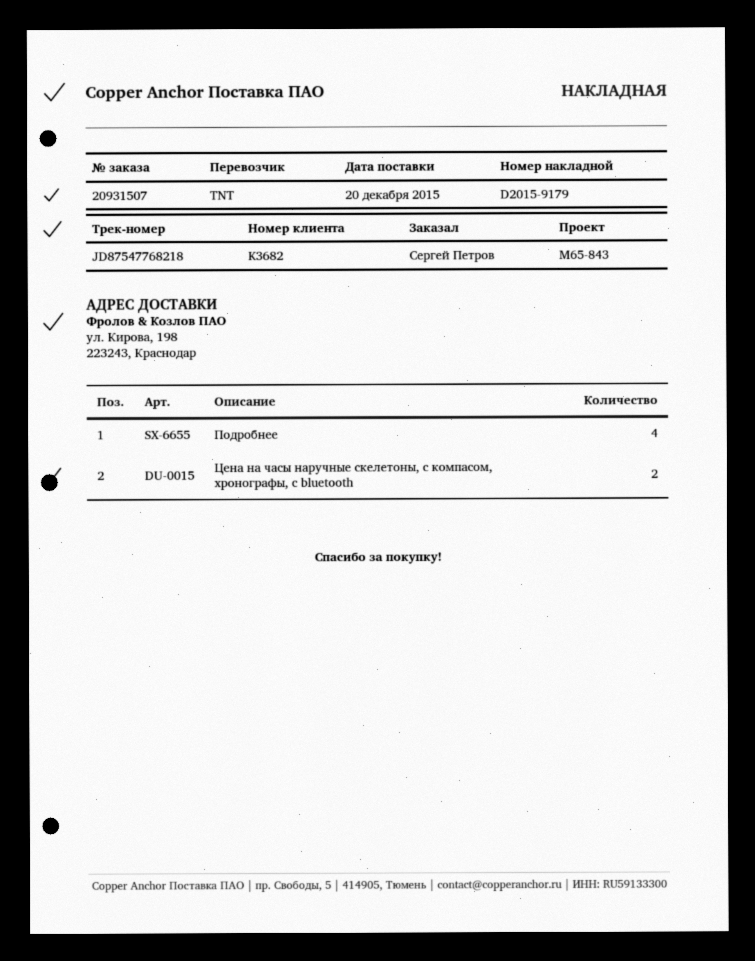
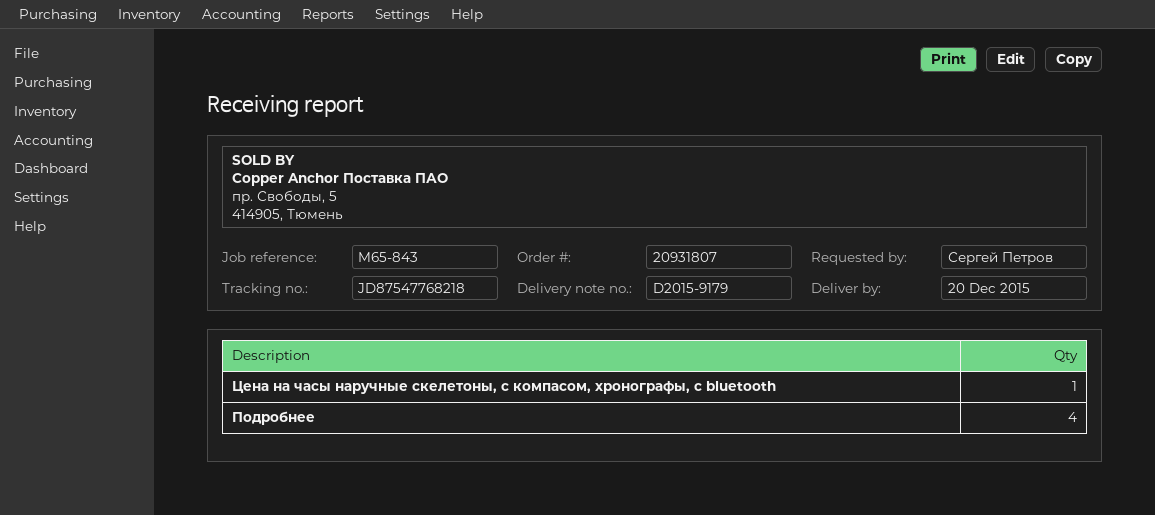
order number: 20931507 -> 20931807
Цена на часы наручные скелетоны, с компасом, хронографы, с bluetooth: 2 -> 1

